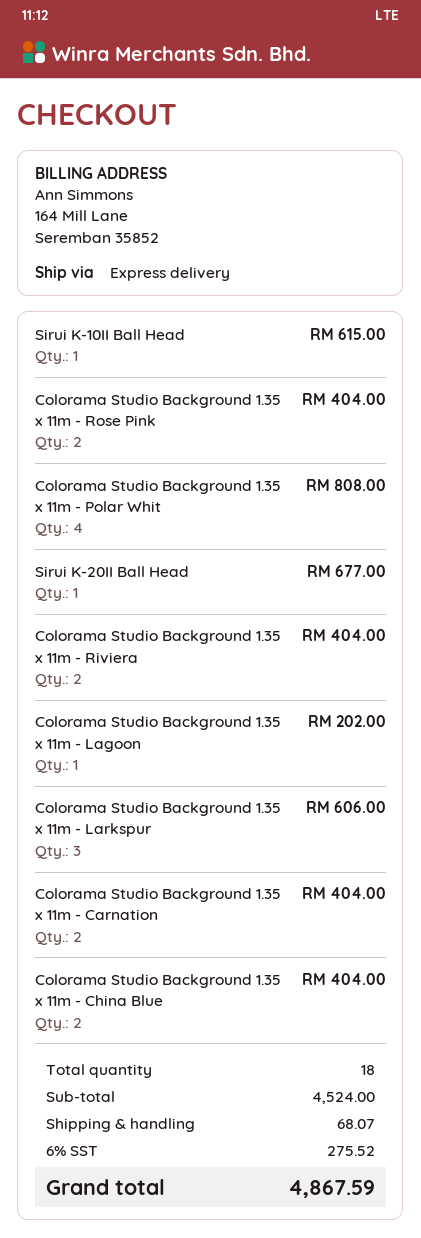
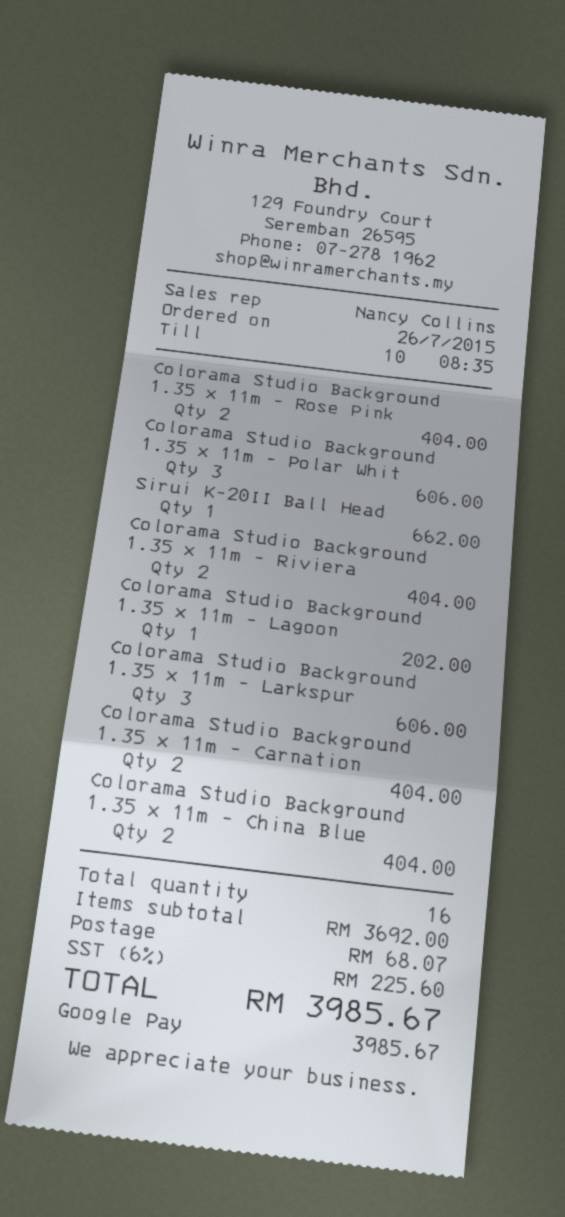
Sirui K-10II Ball Head: 1 for 615.00 -> none
Colorama Studio Background 1.35 x 11m - Polar Whit: 4 for 808.00 -> 3 for 606.00
Sirui K-20II Ball Head: 1 for 677.00 -> 1 for 662.00
total quantity: 18 -> 16
subtotal: 4524.00 -> 3692.00
tax: 6% = 275.52 -> 6% = 225.60
total: 4867.59 -> 3985.67

